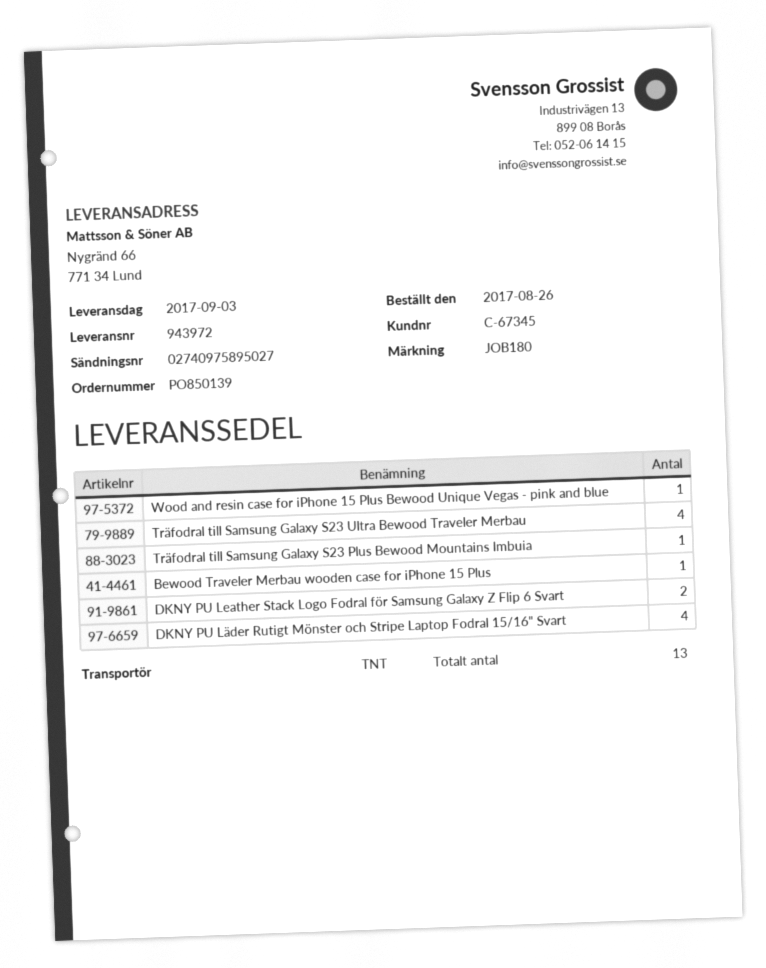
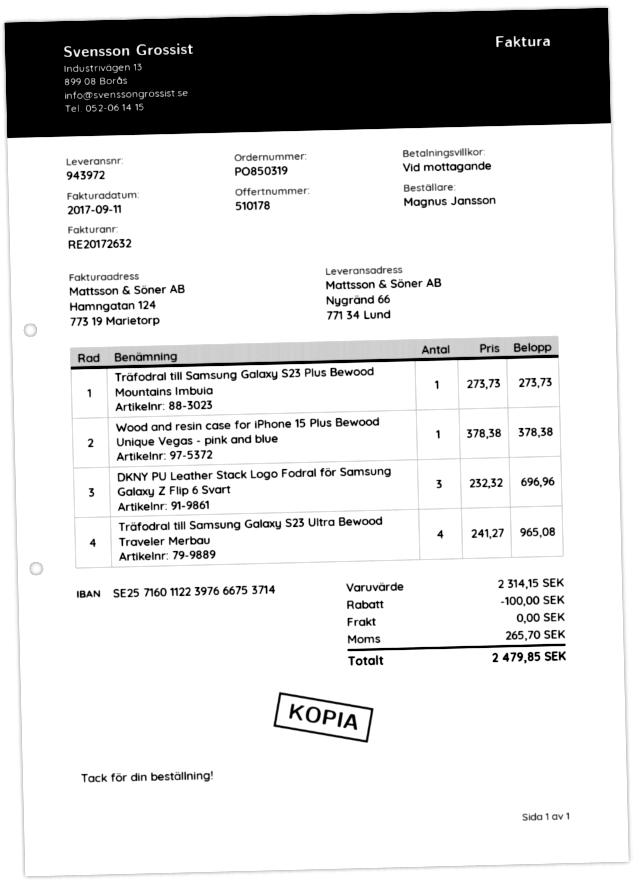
order number: PO850139 -> PO850319
Bewood Traveler Merbau wooden case for iPhone 15 Plus: 1 -> none
DKNY PU Leather Stack Logo Fodral för Samsung Galaxy Z Flip 6 Svart: 2 -> 3
DKNY PU Läder Rutigt Mönster och Stripe Laptop Fodral 15/16" Svart: 4 -> none

